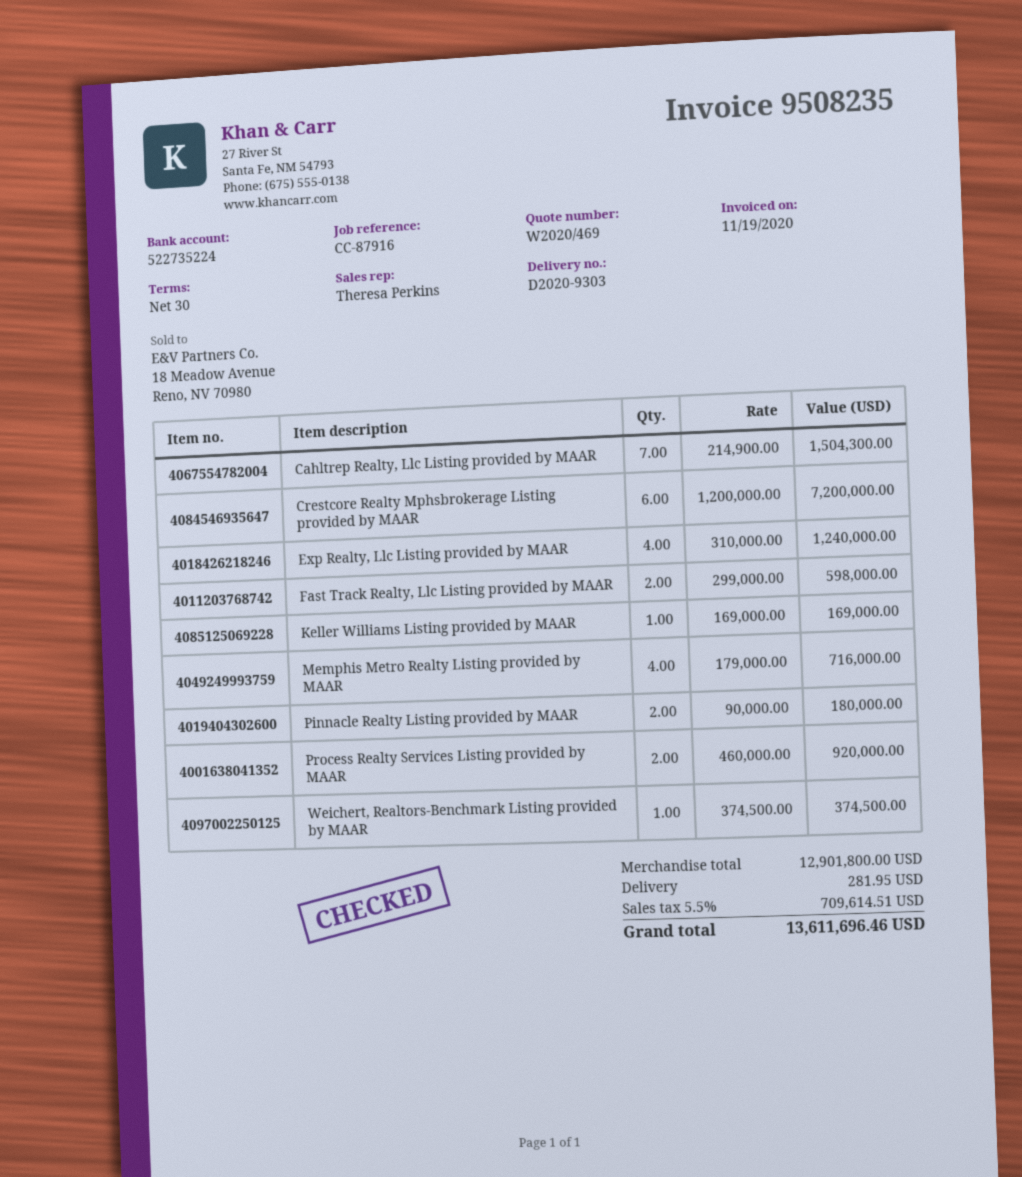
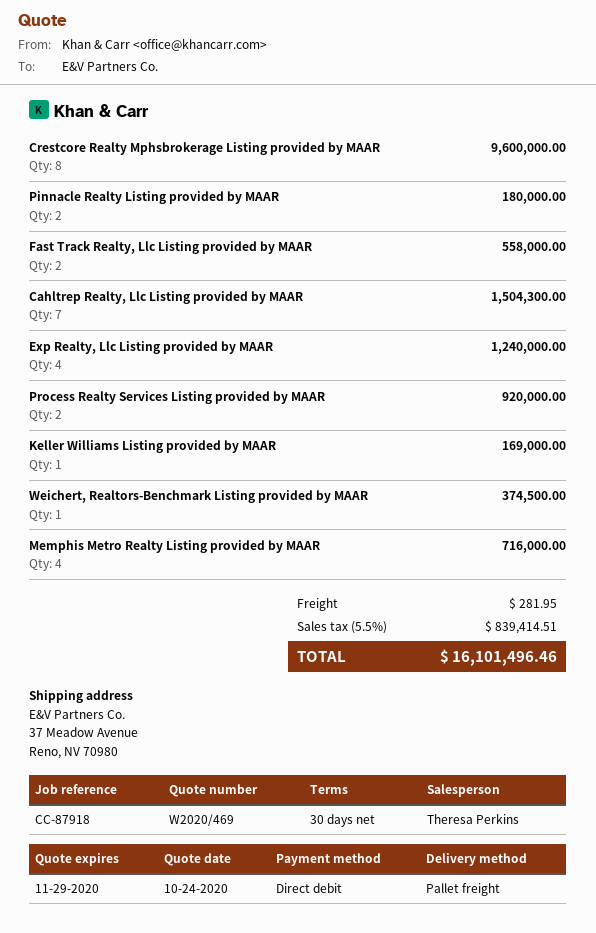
reference: CC-87916 -> CC-87918
Crestcore Realty Mphsbrokerage Listing provided by MAAR: 6 for 7200000.00 -> 8 for 9600000.00
Fast Track Realty, Llc Listing provided by MAAR: 2 for 598000.00 -> 2 for 558000.00
tax: 5.5% = 709614.51 -> 5.5% = 839414.51
total: 13611696.46 -> 16101496.46

